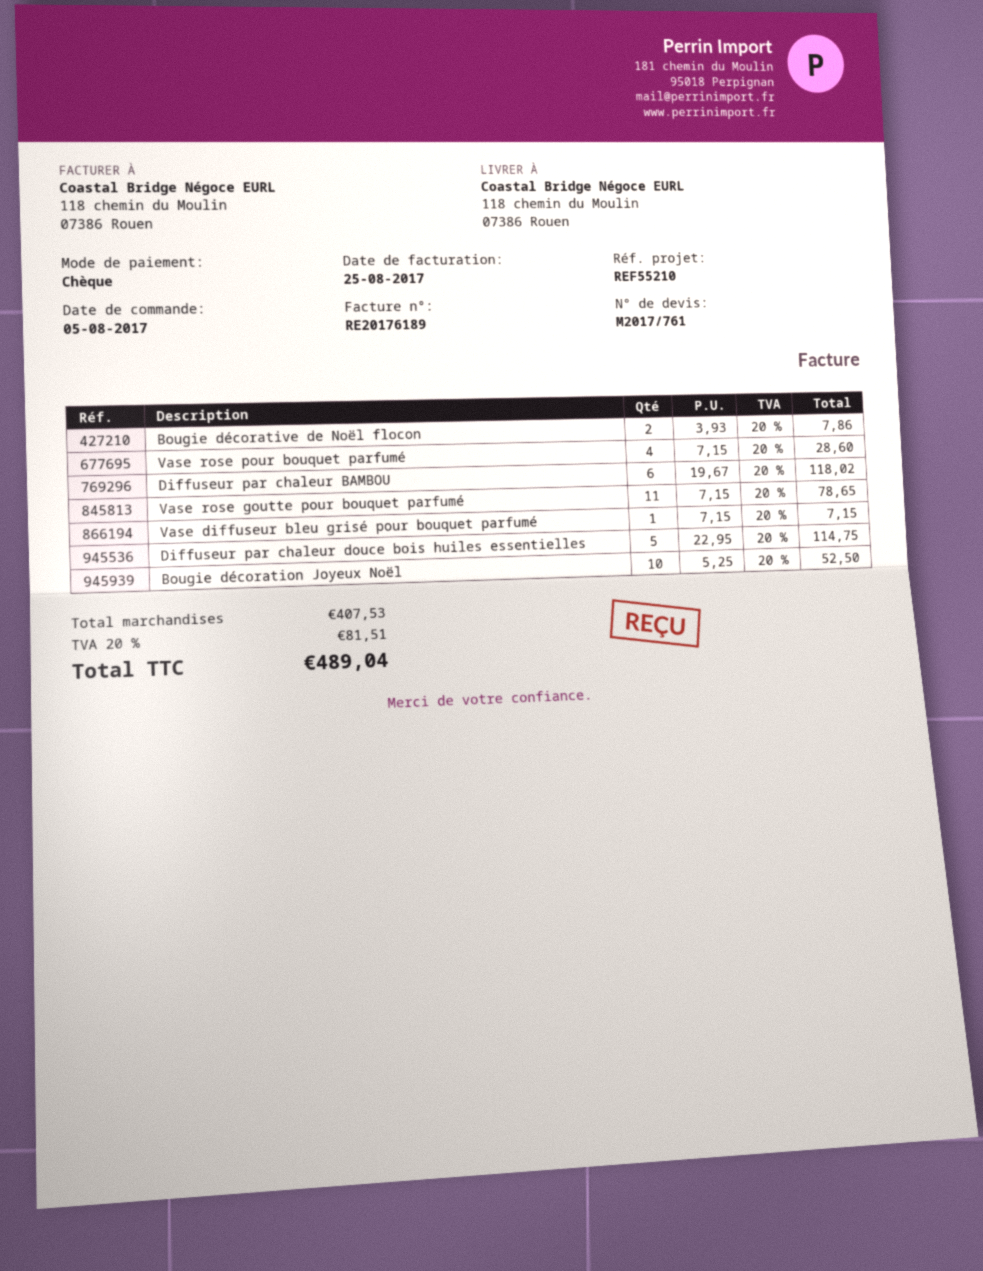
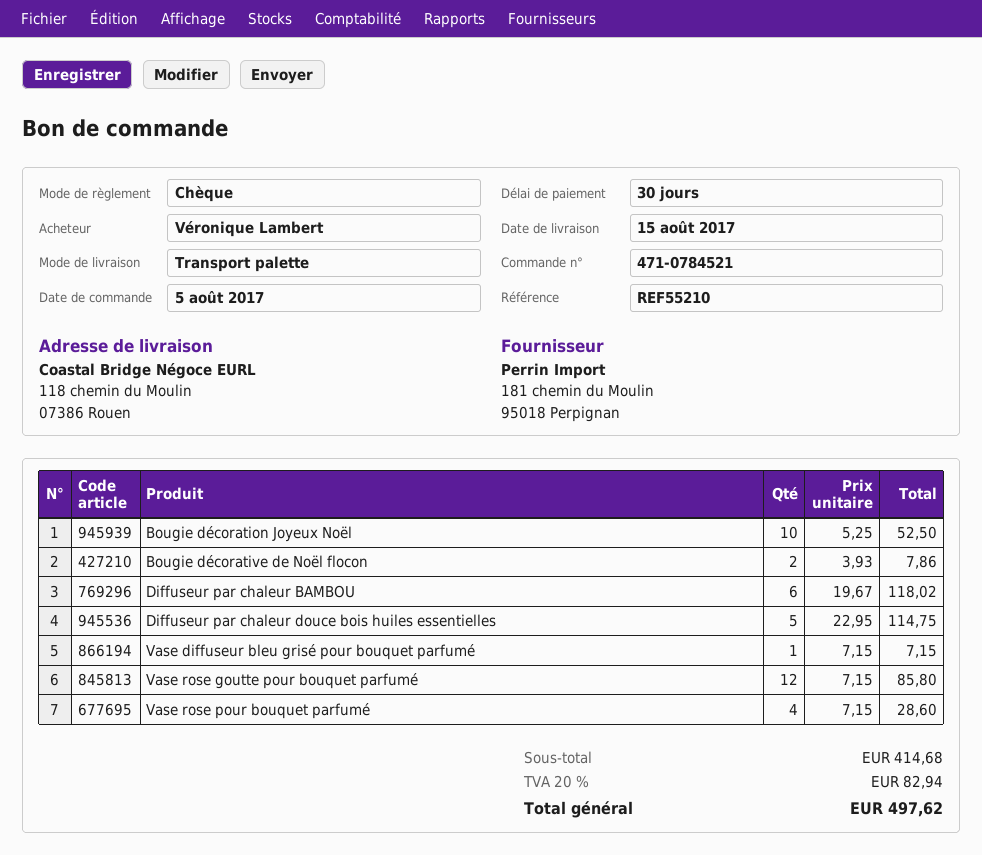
Vase rose goutte pour bouquet parfumé: 11 x 7.15 = 78.65 -> 12 x 7.15 = 85.80
subtotal: 407.53 -> 414.68
tax: 20% = 81.51 -> 20% = 82.94
total: 489.04 -> 497.62

